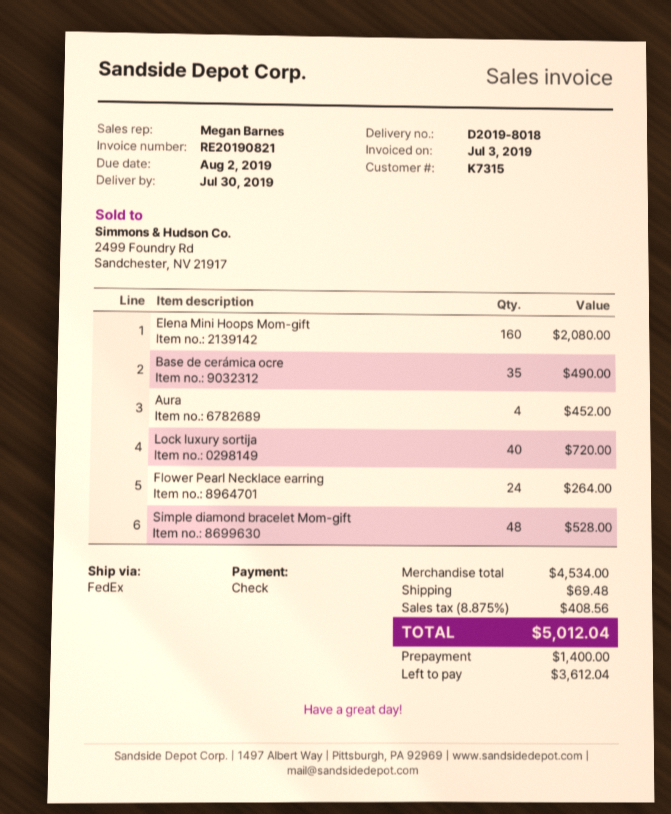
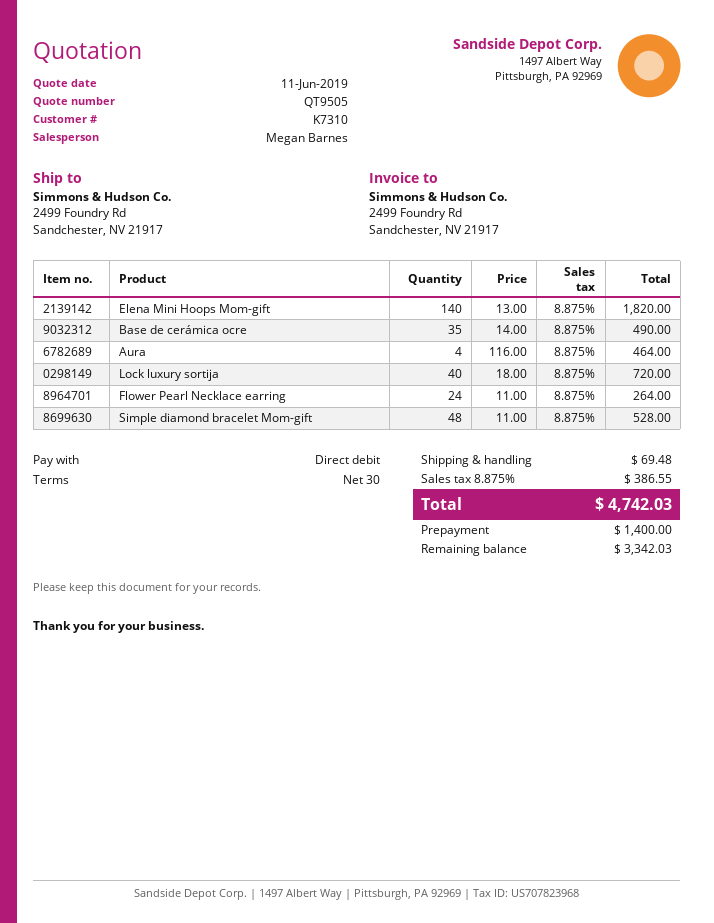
customer number: K7315 -> K7310
payment method: cheque -> direct debit
Elena Mini Hoops Mom-gift: 160 for 2080.00 -> 140 for 1820.00
Aura: 4 for 452.00 -> 4 for 464.00
tax: 8.875% = 408.56 -> 8.875% = 386.55
total: 5012.04 -> 4742.03
balance: 3612.04 -> 3342.03

